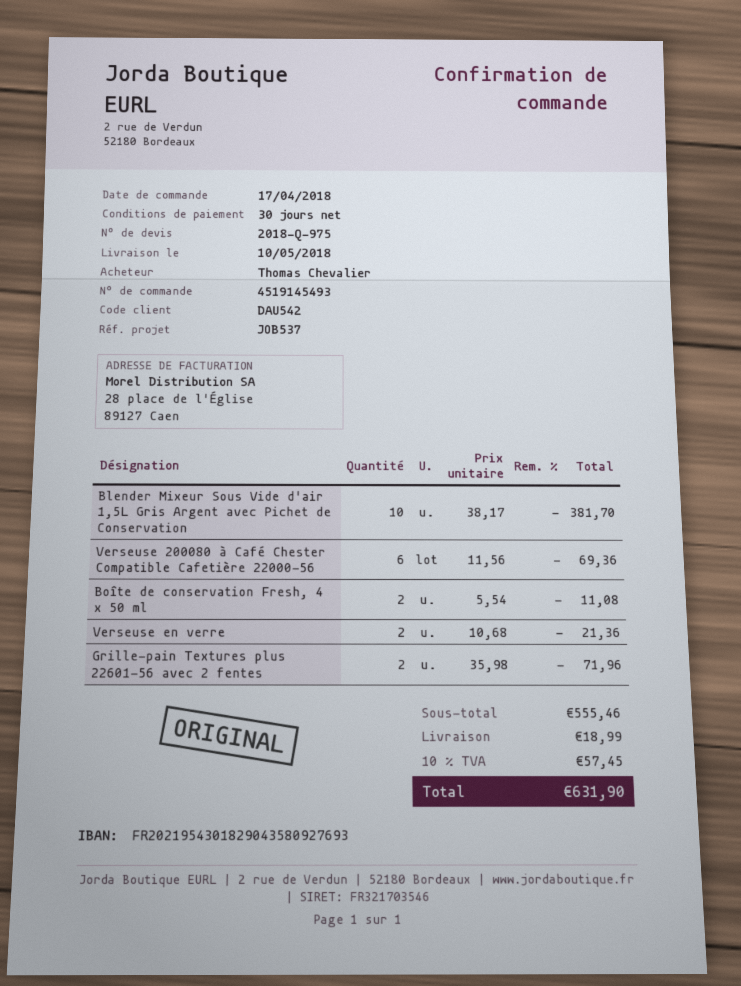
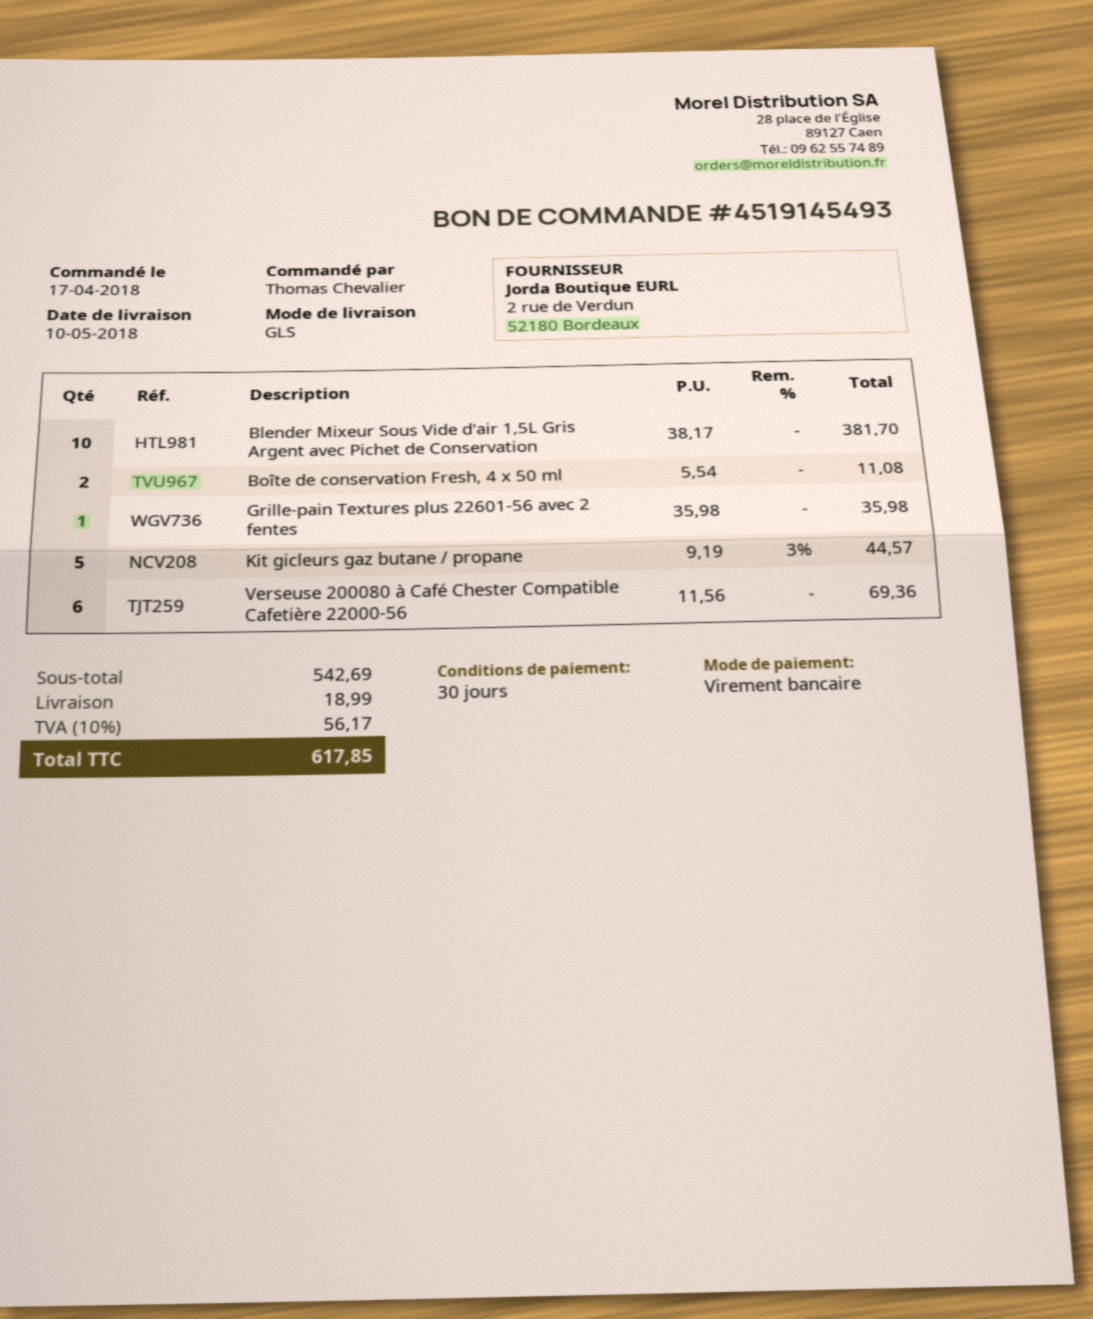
Verseuse en verre: 2 x 10.68 = 21.36 -> none
Grille-pain Textures plus 22601-56 avec 2 fentes: 2 x 35.98 = 71.96 -> 1 x 35.98 = 35.98
Kit gicleurs gaz butane / propane: none -> 5 x 9.19 - 3% = 44.57
subtotal: 555.46 -> 542.69
tax: 10% = 57.45 -> 10% = 56.17
total: 631.90 -> 617.85

